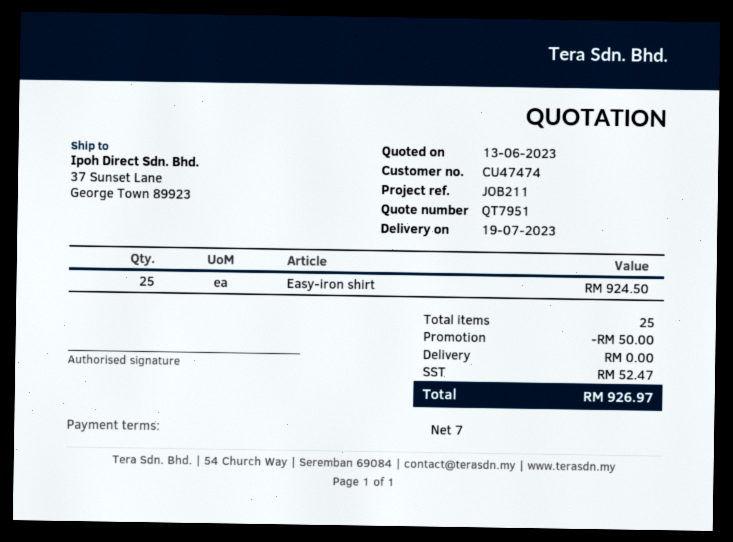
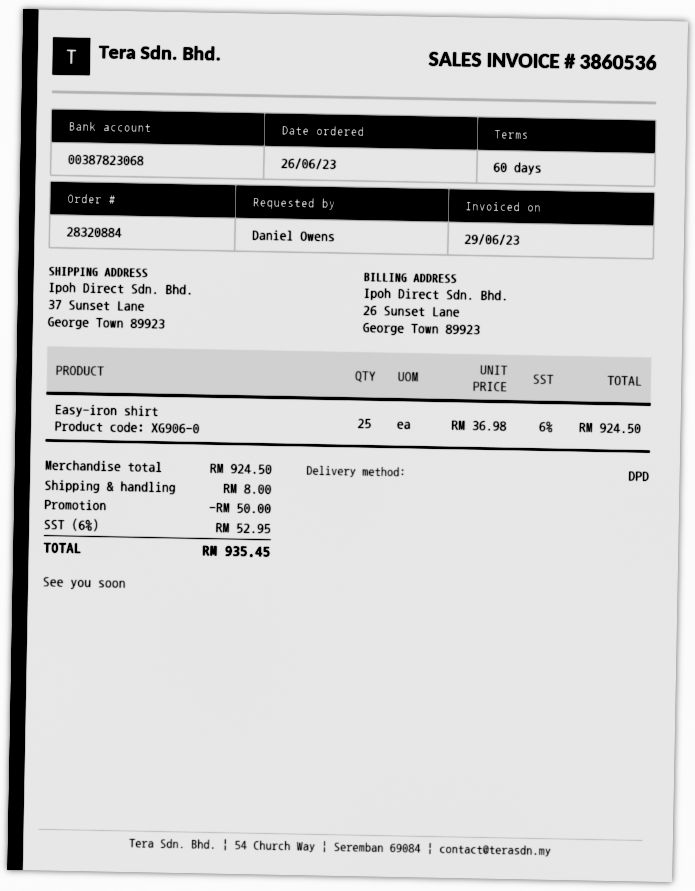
payment terms: 7 days -> 60 days
shipping: 0.00 -> 8.00
tax: 52.47 -> 52.95
total: 926.97 -> 935.45

